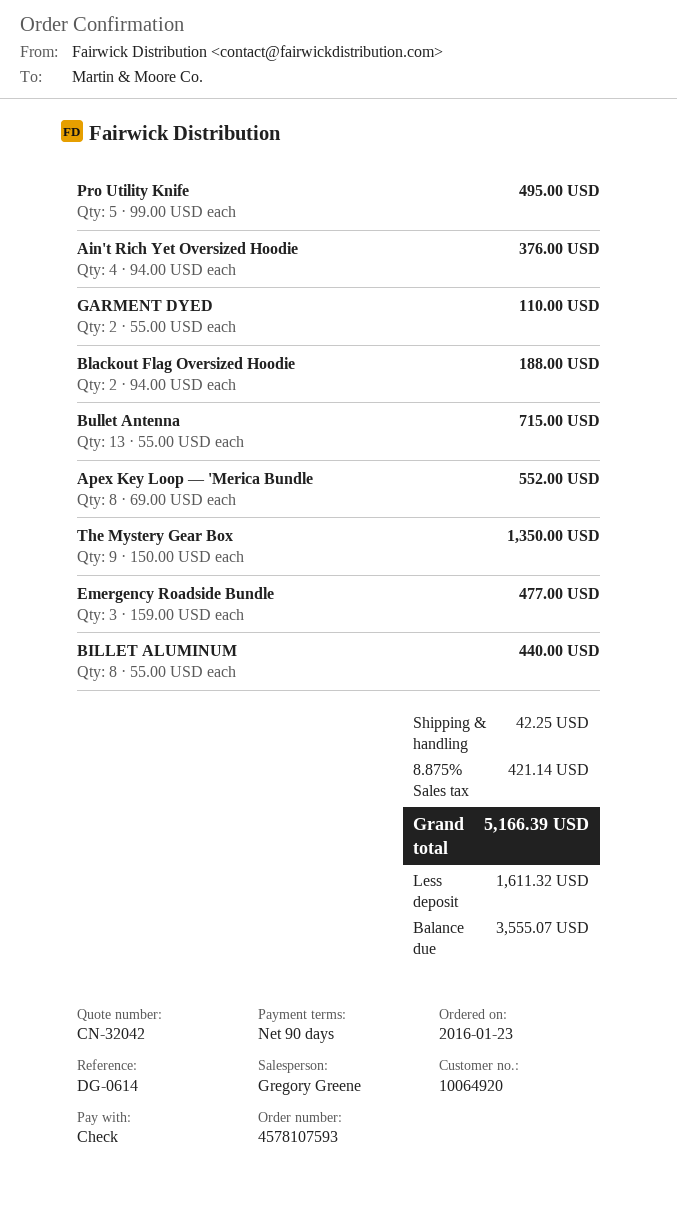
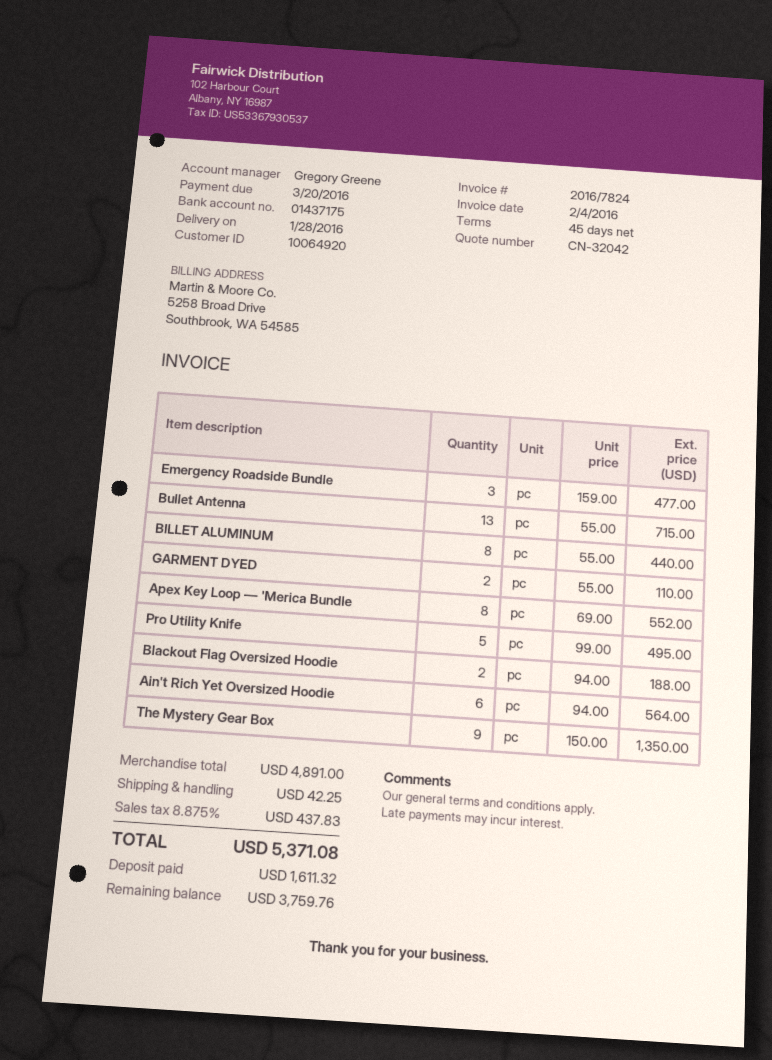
payment terms: 90 days -> 45 days
Ain't Rich Yet Oversized Hoodie: 4 x 94.00 = 376.00 -> 6 x 94.00 = 564.00
tax: 8.875% = 421.14 -> 8.875% = 437.83
total: 5166.39 -> 5371.08
balance: 3555.07 -> 3759.76

